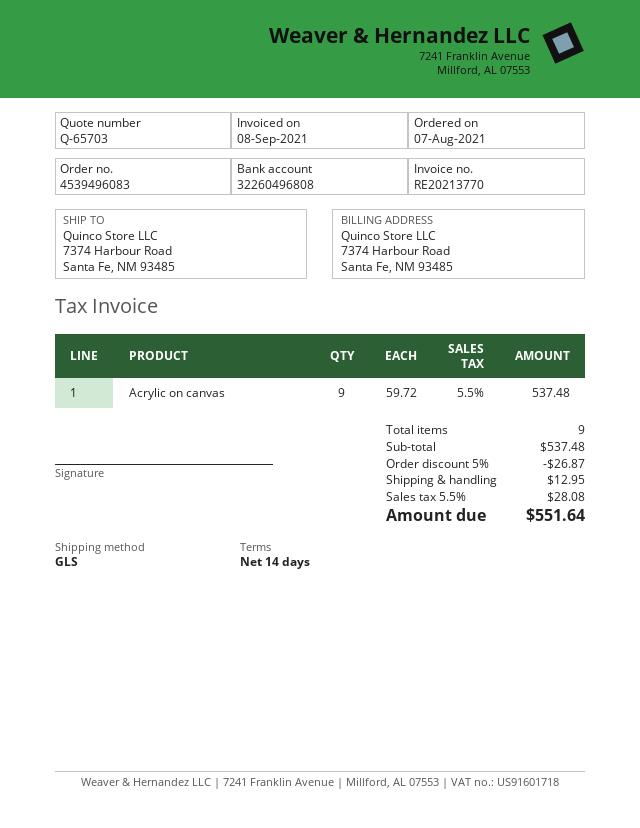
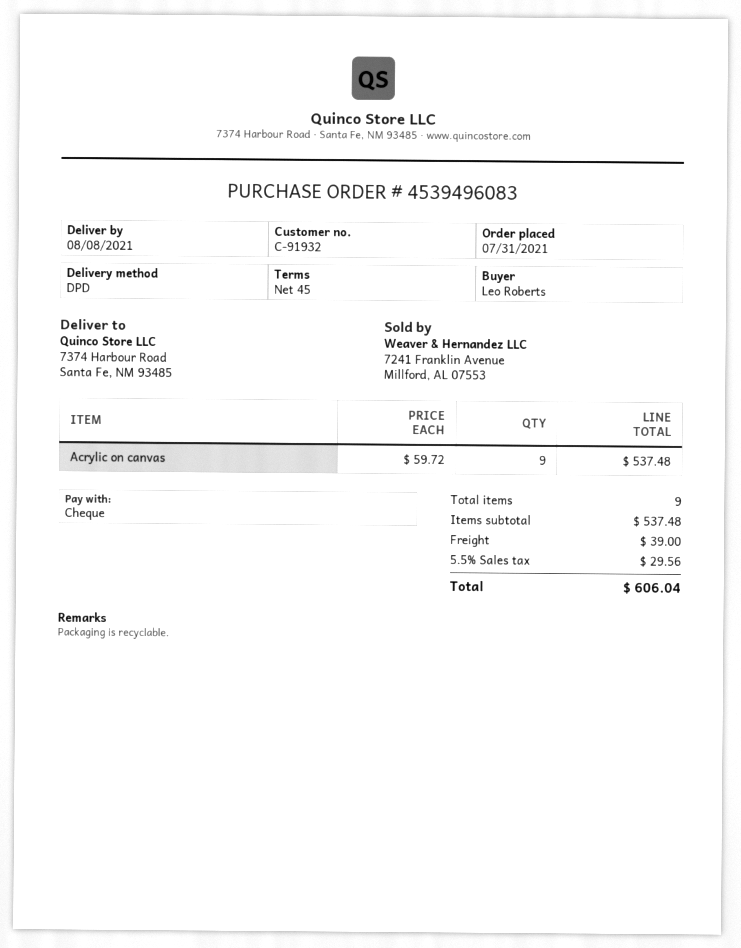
order date: 2021-08-07 -> 2021-07-31
payment terms: 14 days -> 45 days
shipping method: GLS -> DPD
discount: 5% = 26.87 -> none
shipping: 12.95 -> 39.00
tax: 5.5% = 28.08 -> 5.5% = 29.56
total: 551.64 -> 606.04

